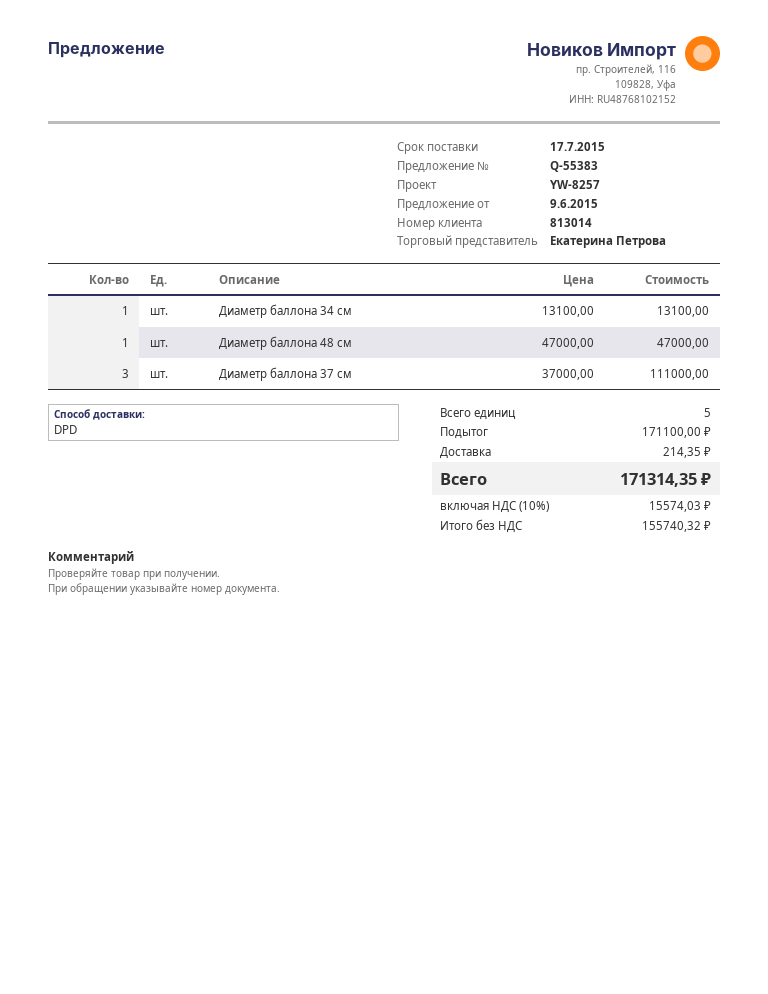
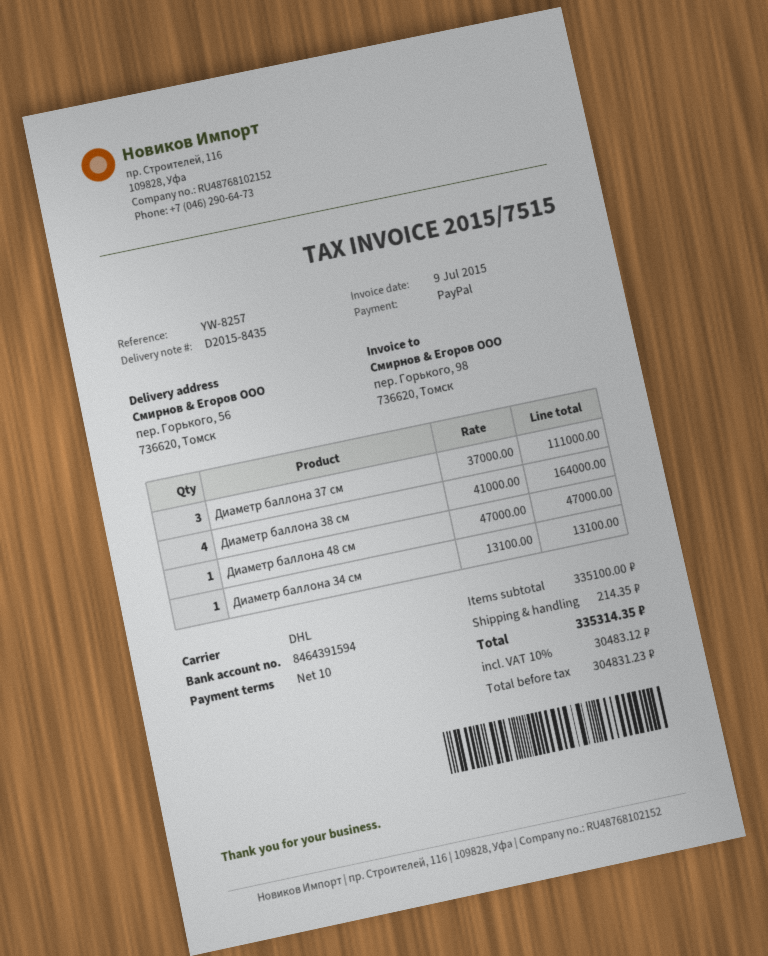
shipping method: DPD -> DHL
Диаметр баллона 38 см: none -> 4 x 41000.00 = 164000.00
subtotal: 171100.00 -> 335100.00
net: 155740.32 -> 304831.23
tax: 10% = 15574.03 -> 10% = 30483.12
total: 171314.35 -> 335314.35

